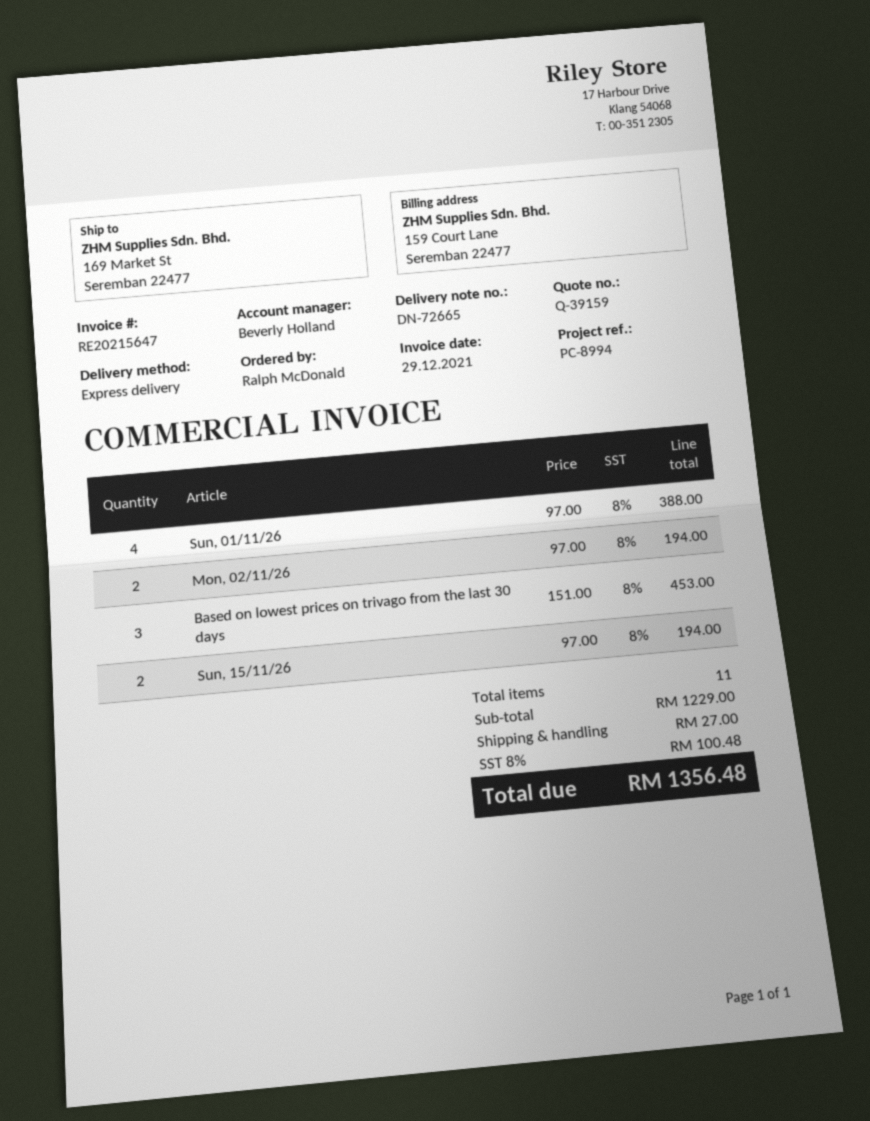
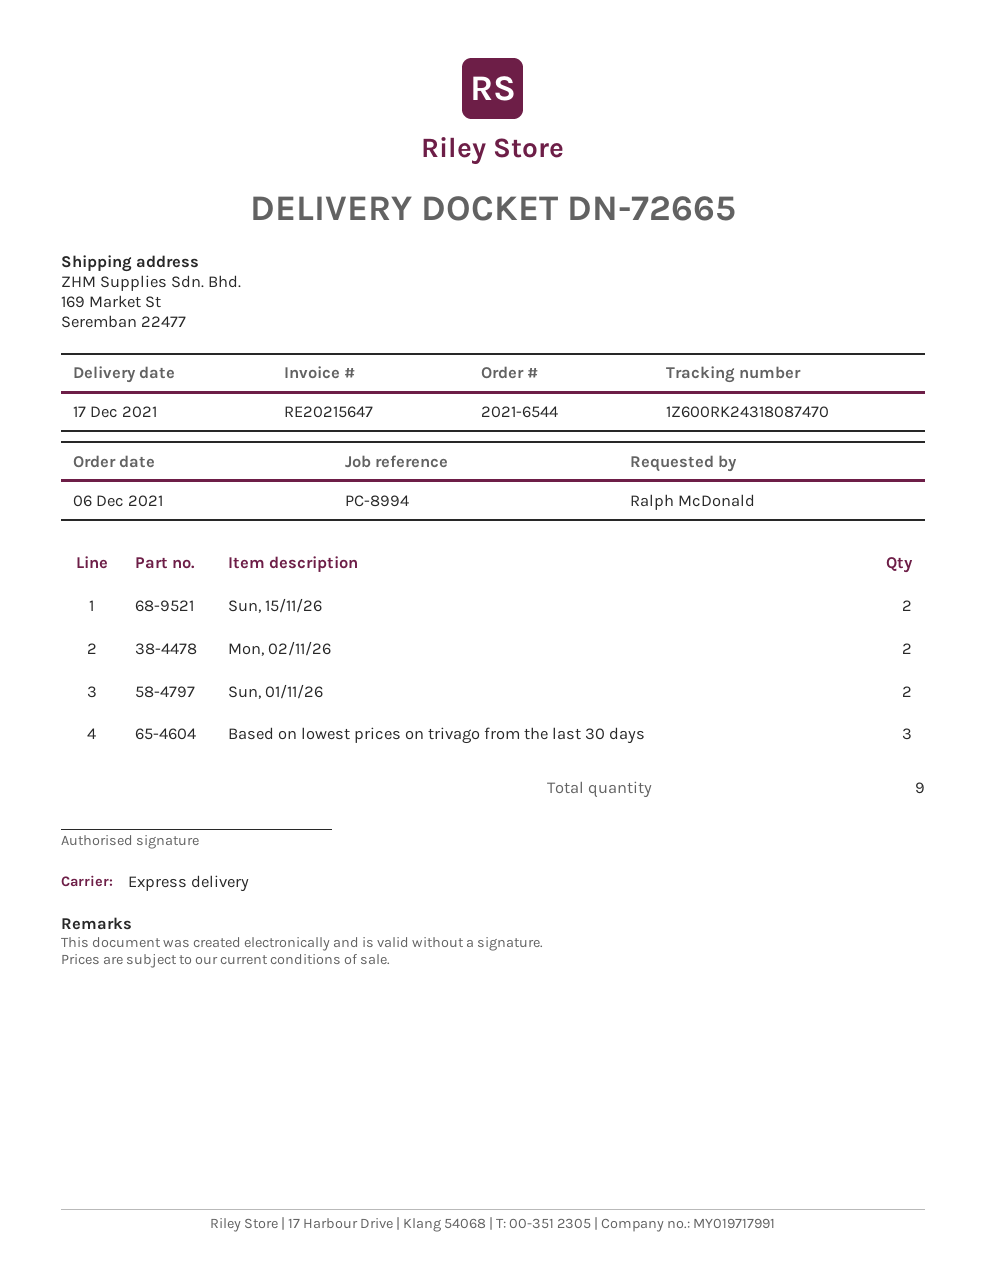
Sun, 01/11/26: 4 -> 2
total quantity: 11 -> 9

